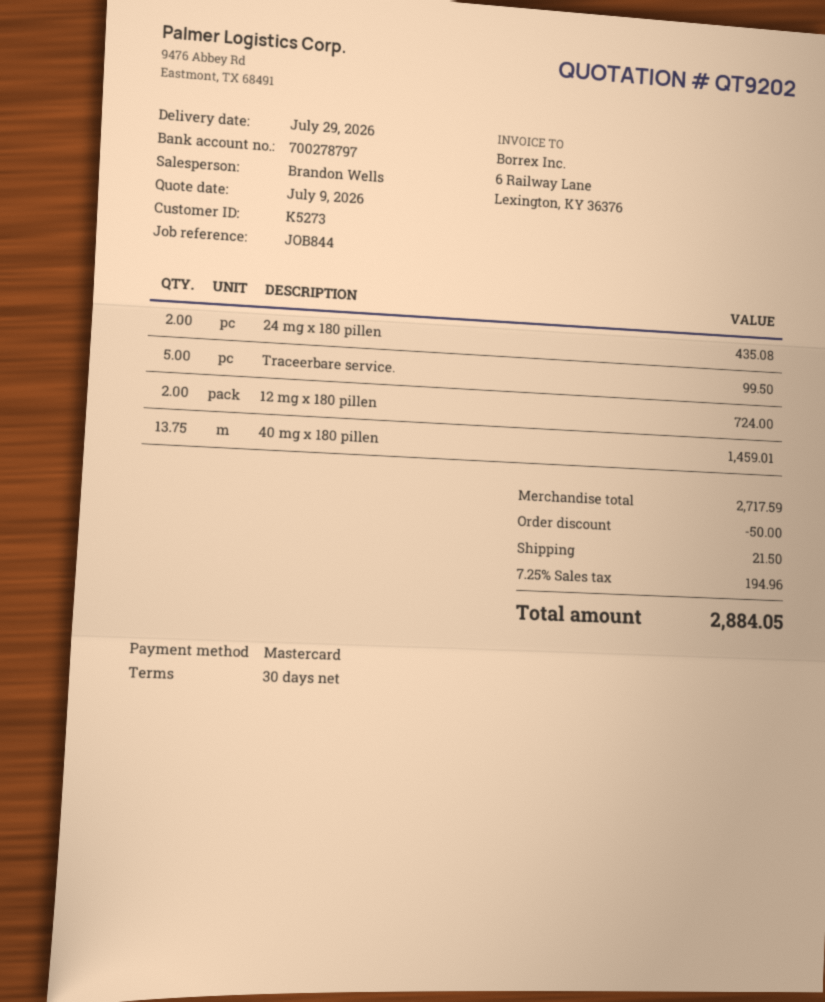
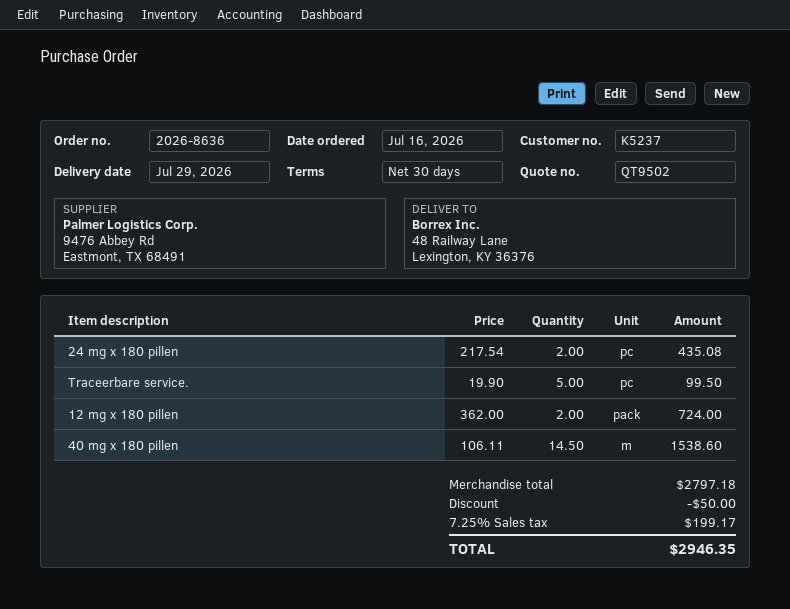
quote number: QT9202 -> QT9502
customer number: K5273 -> K5237
40 mg x 180 pillen: 13.75 for 1459.01 -> 14.5 for 1538.60
subtotal: 2717.59 -> 2797.18
shipping: 21.50 -> none
tax: 7.25% = 194.96 -> 7.25% = 199.17
total: 2884.05 -> 2946.35

